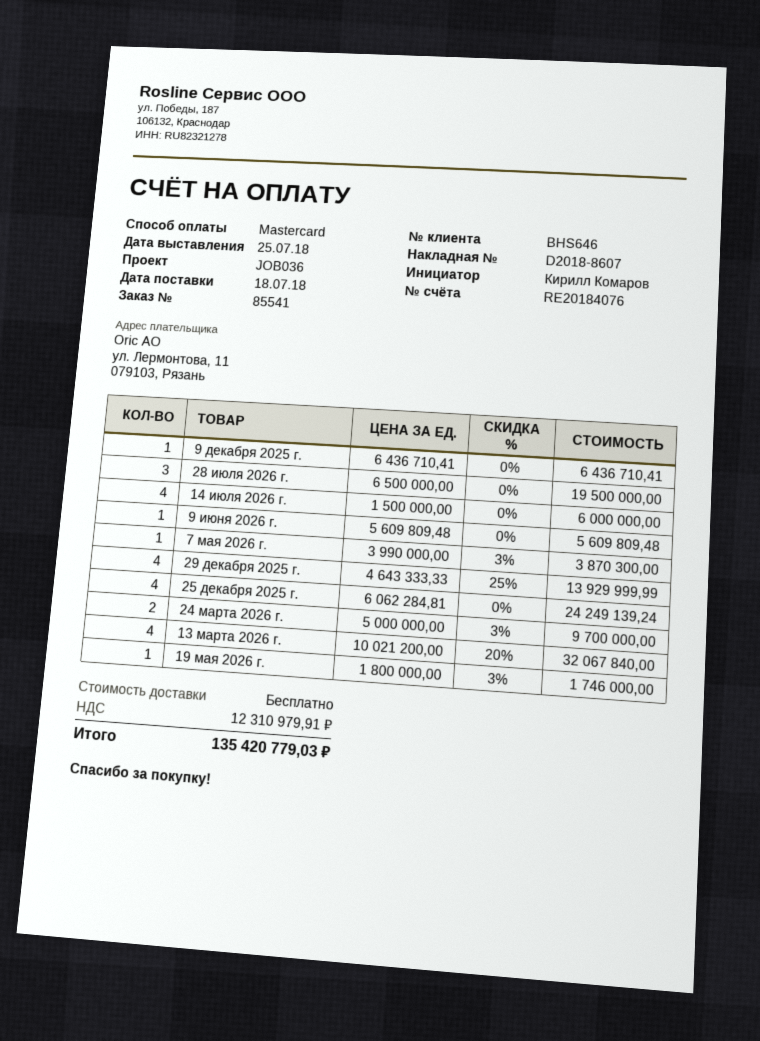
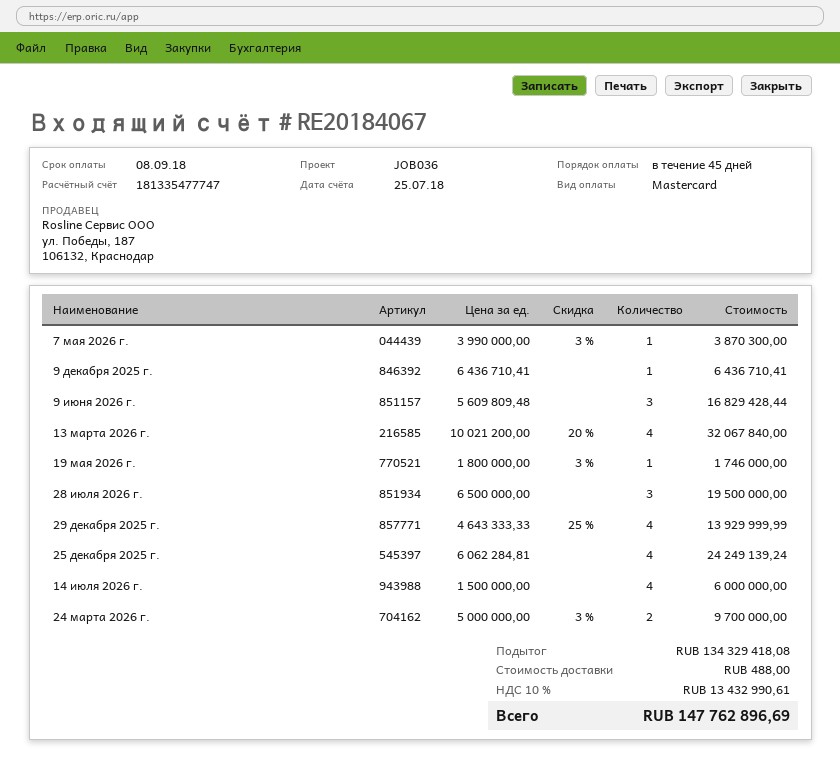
invoice number: RE20184076 -> RE20184067
9 июня 2026 г.: 1 x 5609809.48 = 5609809.48 -> 3 x 5609809.48 = 16829428.44
shipping: 0.00 -> 488.00
tax: 12310979.91 -> 13432990.61
total: 135420779.03 -> 147762896.69

